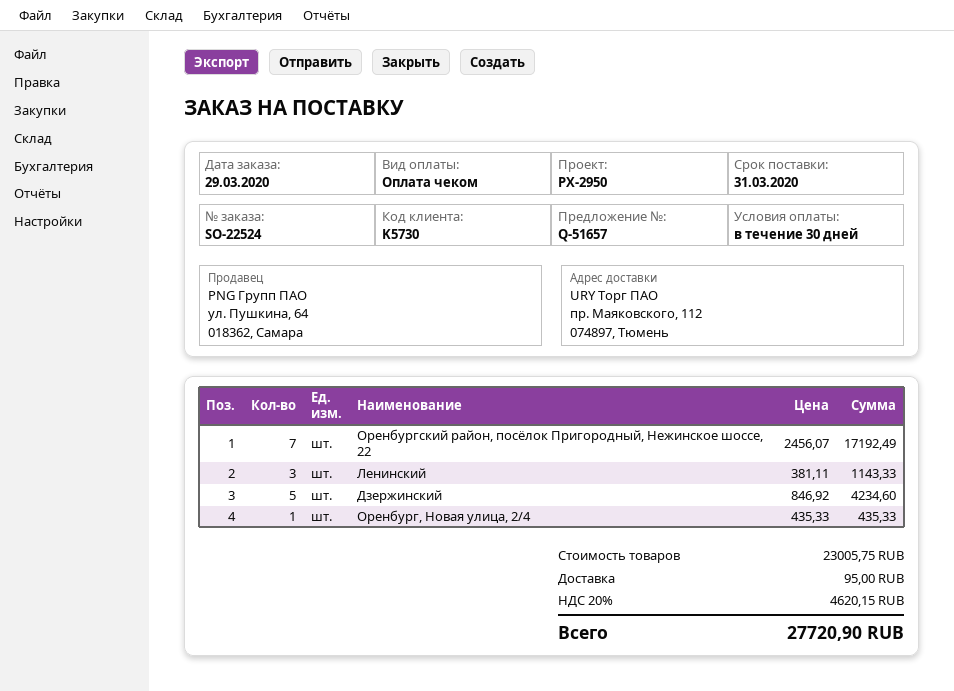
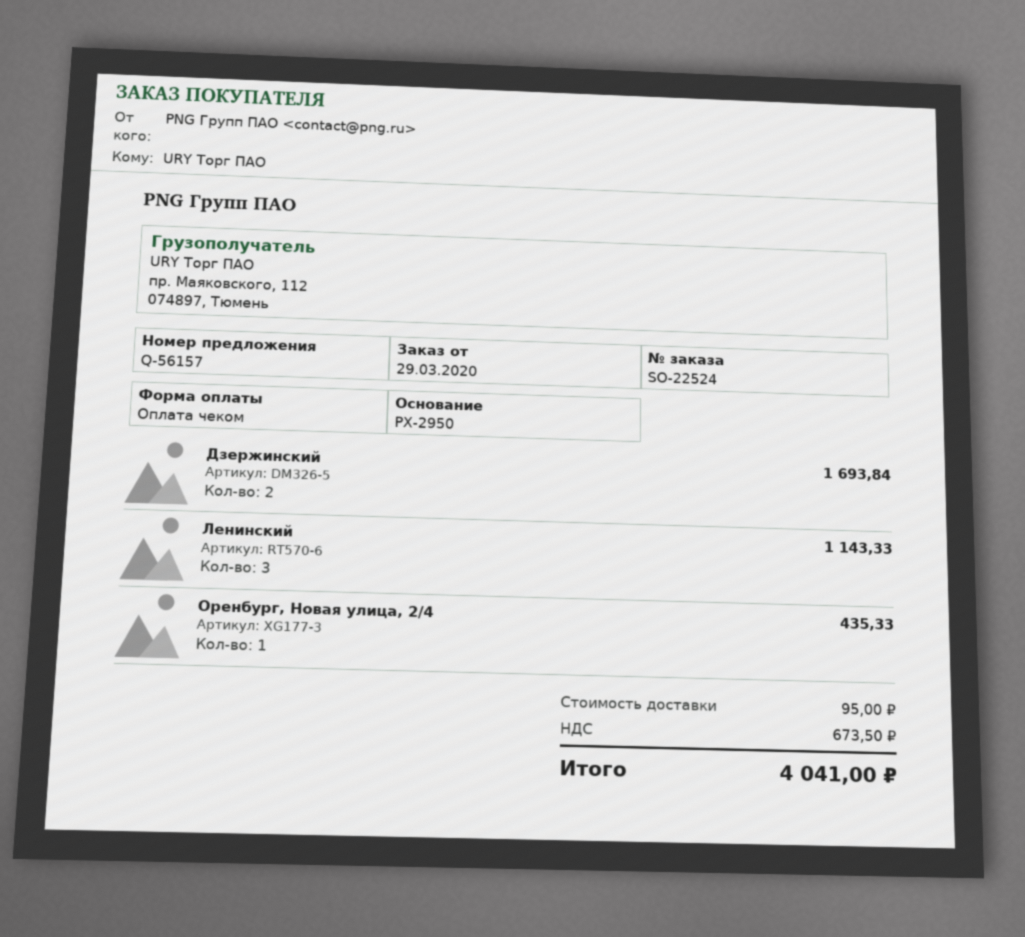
quote number: Q-51657 -> Q-56157
Оренбургский район, посёлок Пригородный, Нежинское шоссе, 22: 7 for 17192.49 -> none
Дзержинский: 5 for 4234.60 -> 2 for 1693.84
tax: 4620.15 -> 673.50
total: 27720.90 -> 4041.00

